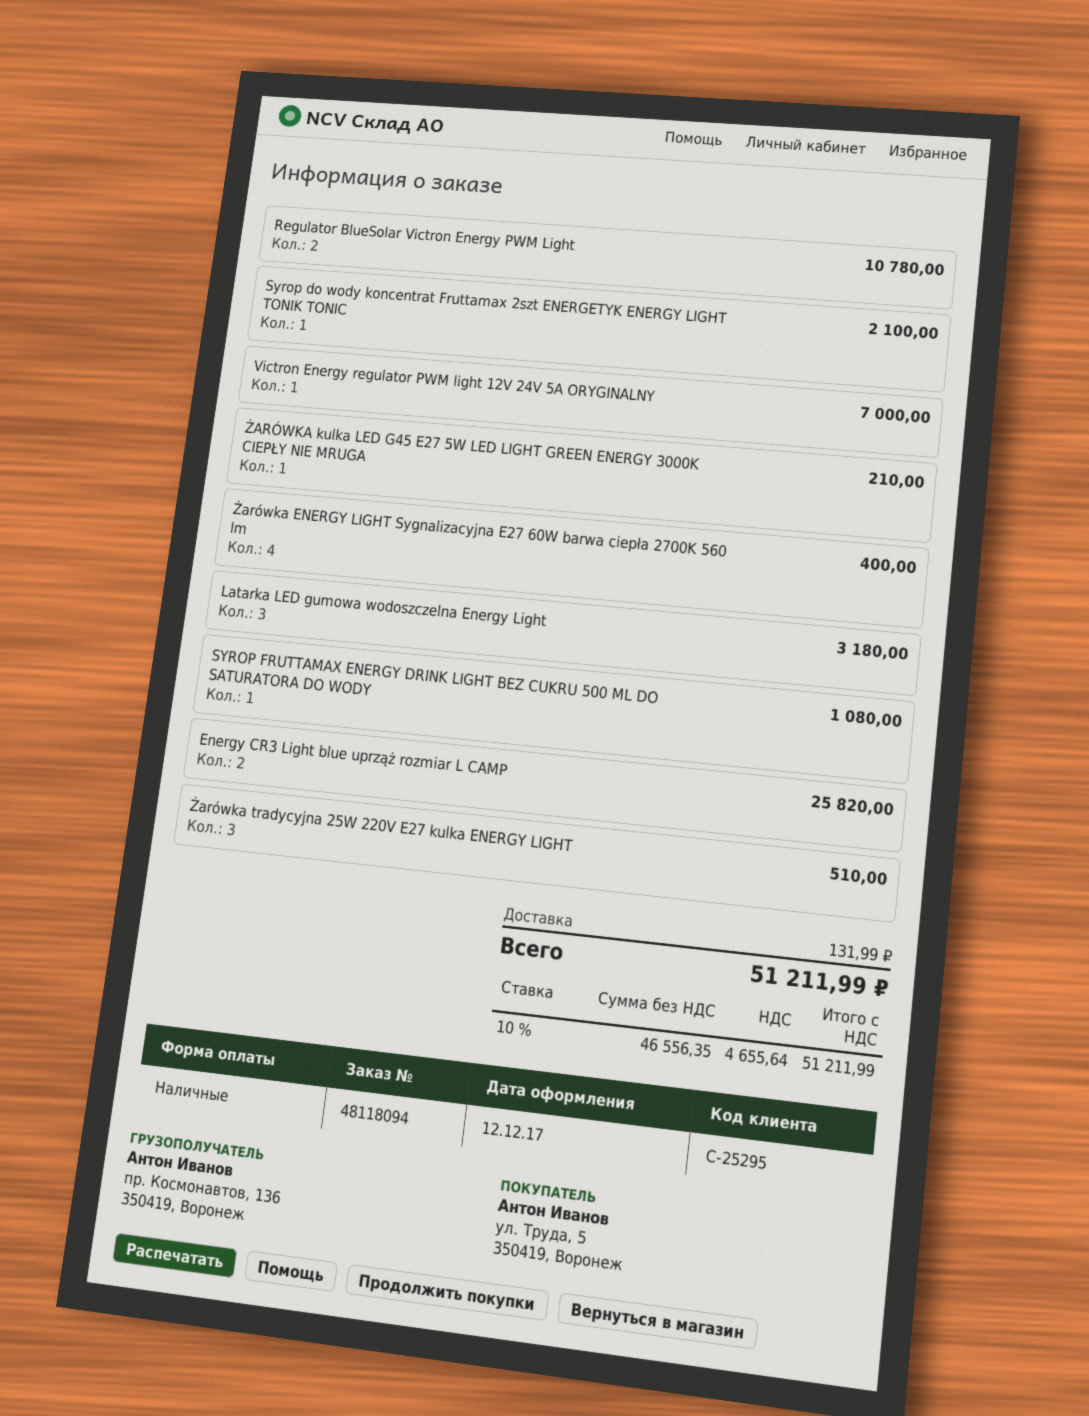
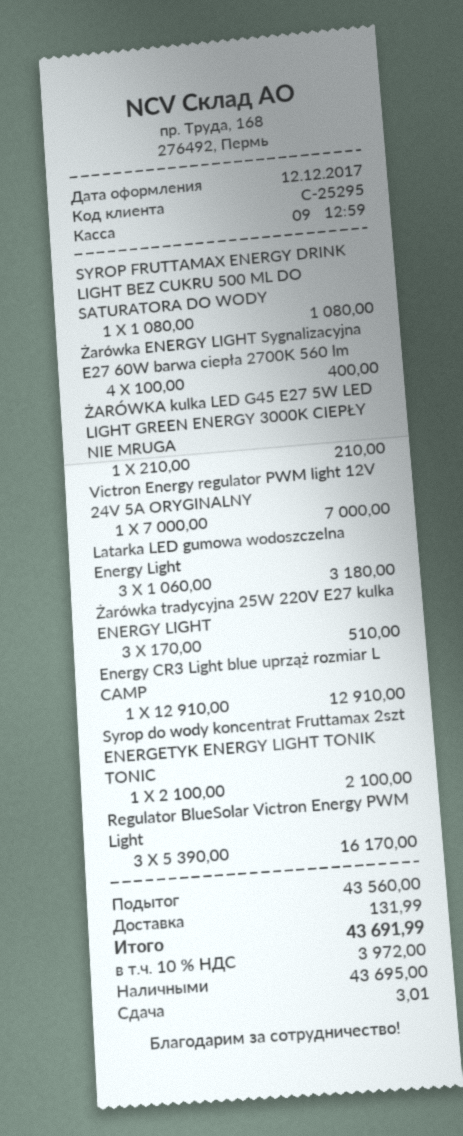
Regulator BlueSolar Victron Energy PWM Light: 2 for 10780.00 -> 3 for 16170.00
Energy CR3 Light blue uprząż rozmiar L CAMP: 2 for 25820.00 -> 1 for 12910.00
tax: 10% = 4655.64 -> 10% = 3972.00
total: 51211.99 -> 43691.99

